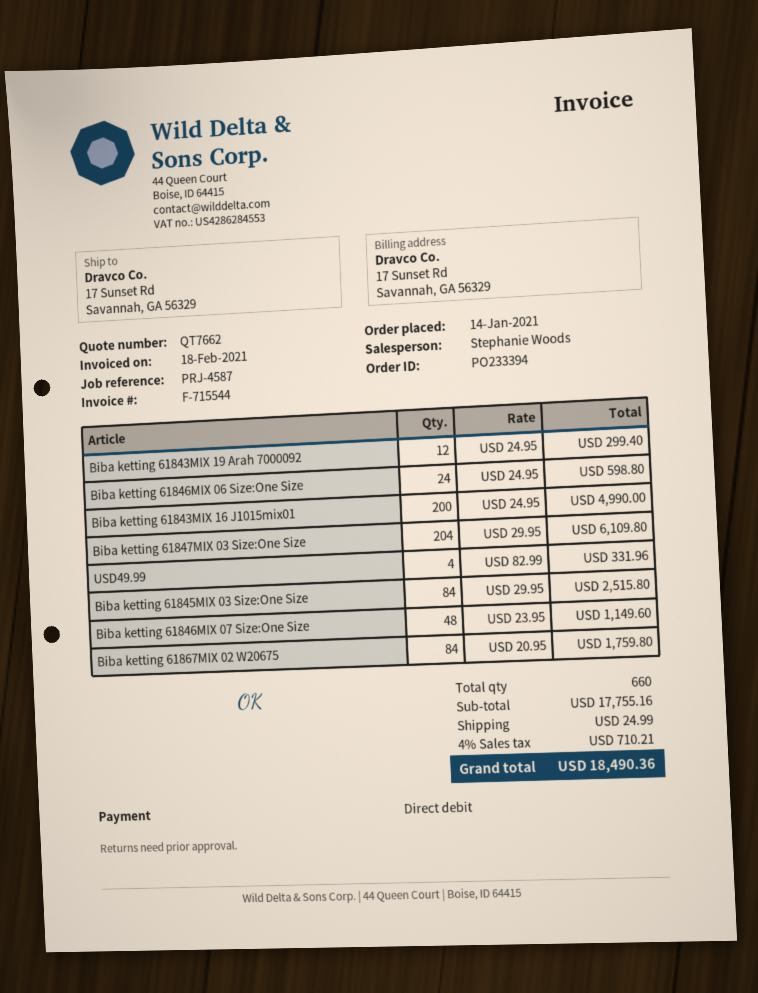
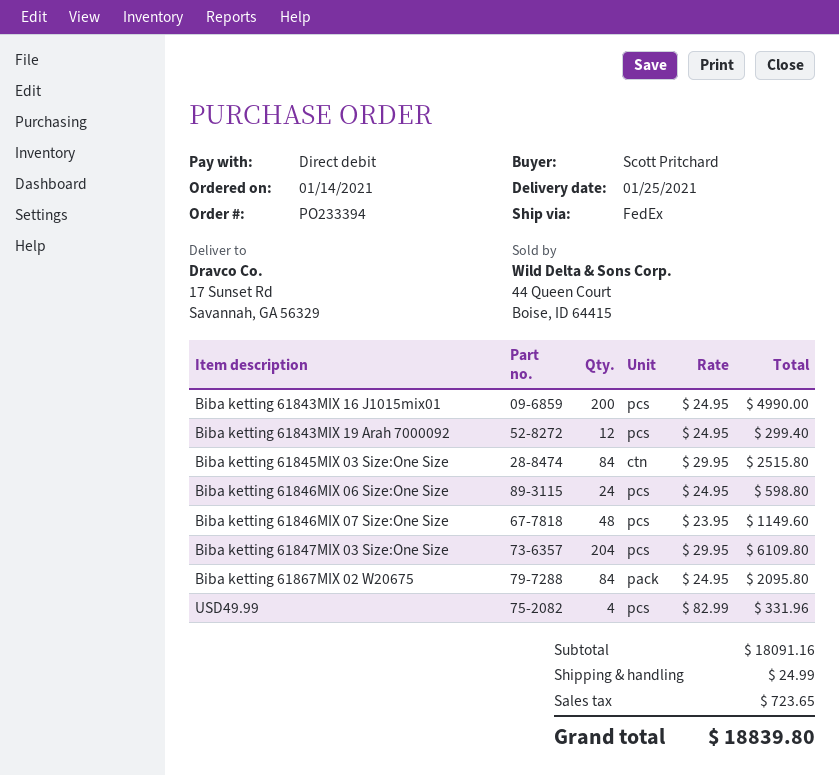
Biba ketting 61867MIX 02 W20675: 84 x 20.95 = 1759.80 -> 84 x 24.95 = 2095.80
subtotal: 17755.16 -> 18091.16
tax: 710.21 -> 723.65
total: 18490.36 -> 18839.80

